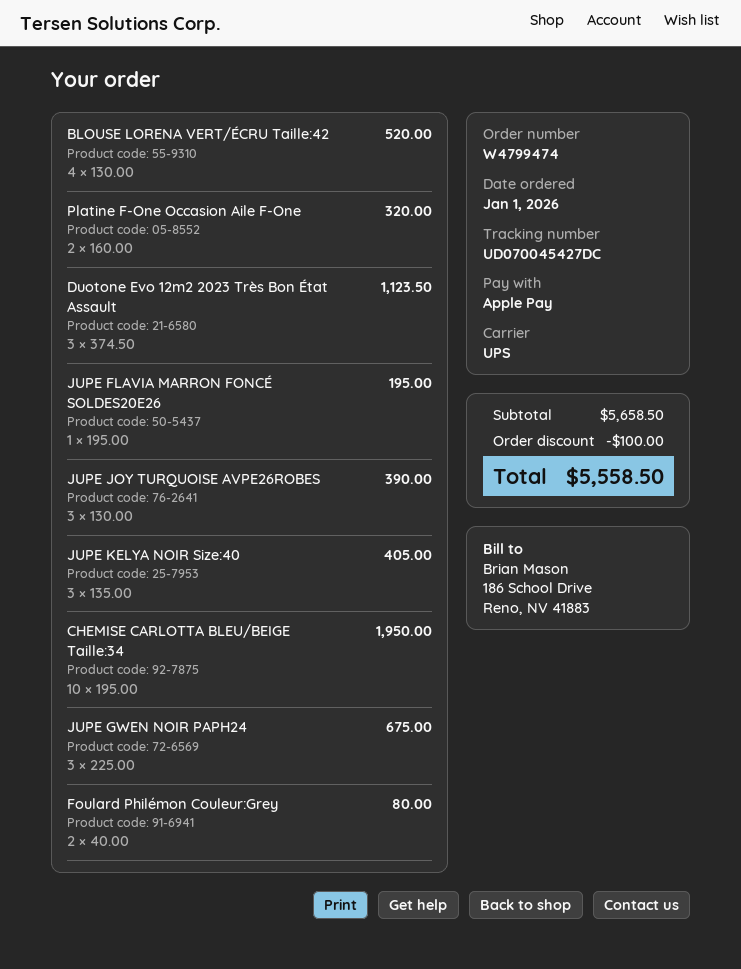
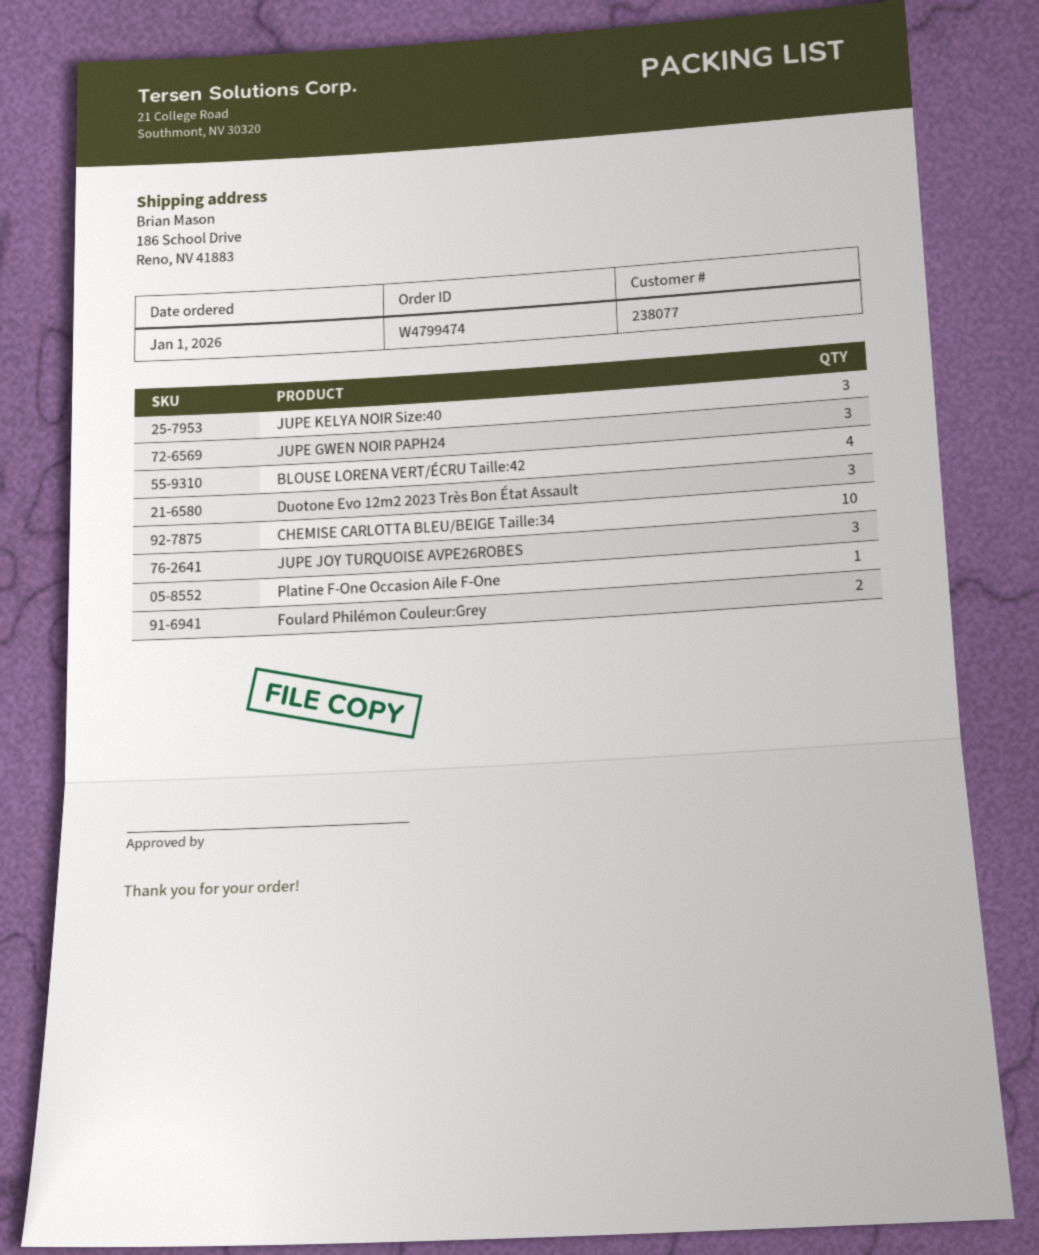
Platine F-One Occasion Aile F-One: 2 -> 1
JUPE FLAVIA MARRON FONCÉ SOLDES20E26: 1 -> none

